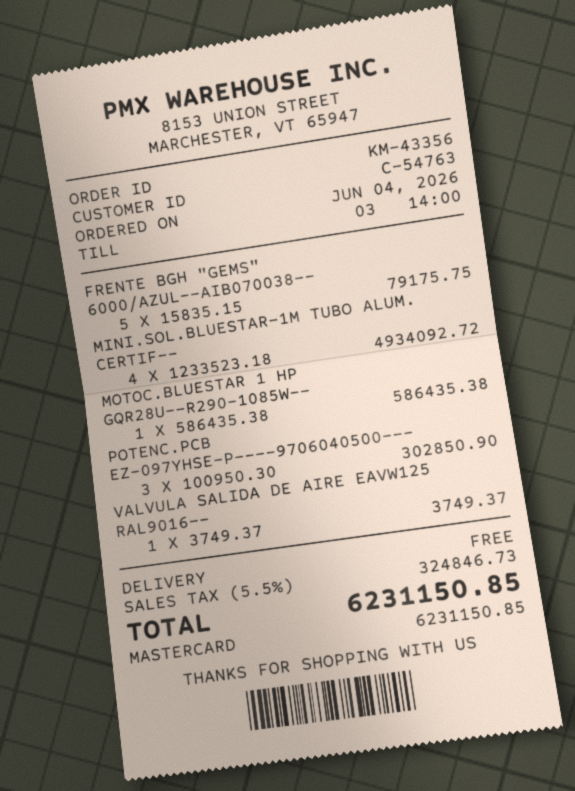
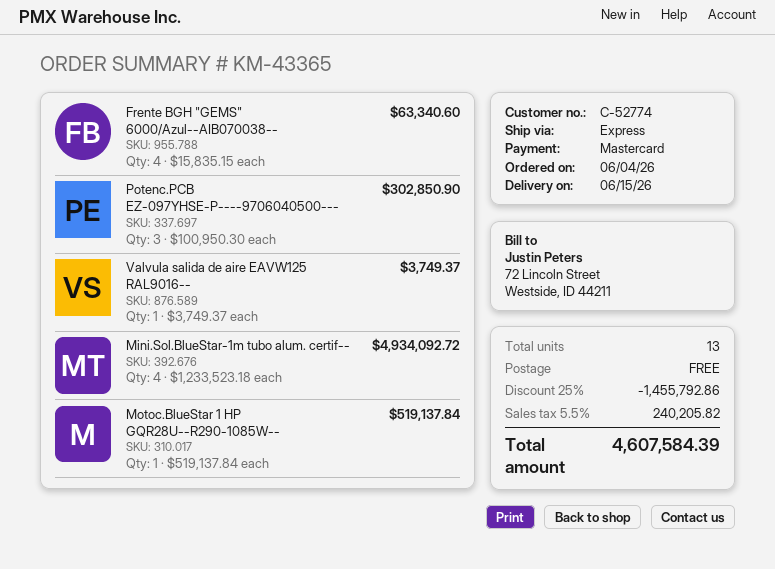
order number: KM-43356 -> KM-43365
customer number: C-54763 -> C-52774
FRENTE BGH "GEMS" 6000/AZUL--AIB070038--: 5 x 15835.15 = 79175.75 -> 4 x 15835.15 = 63340.60
MOTOC.BLUESTAR 1 HP GQR28U--R290-1085W--: 1 x 586435.38 = 586435.38 -> 1 x 519137.84 = 519137.84
discount: none -> 25% = 1455792.86
tax: 5.5% = 324846.73 -> 5.5% = 240205.82
total: 6231150.85 -> 4607584.39

